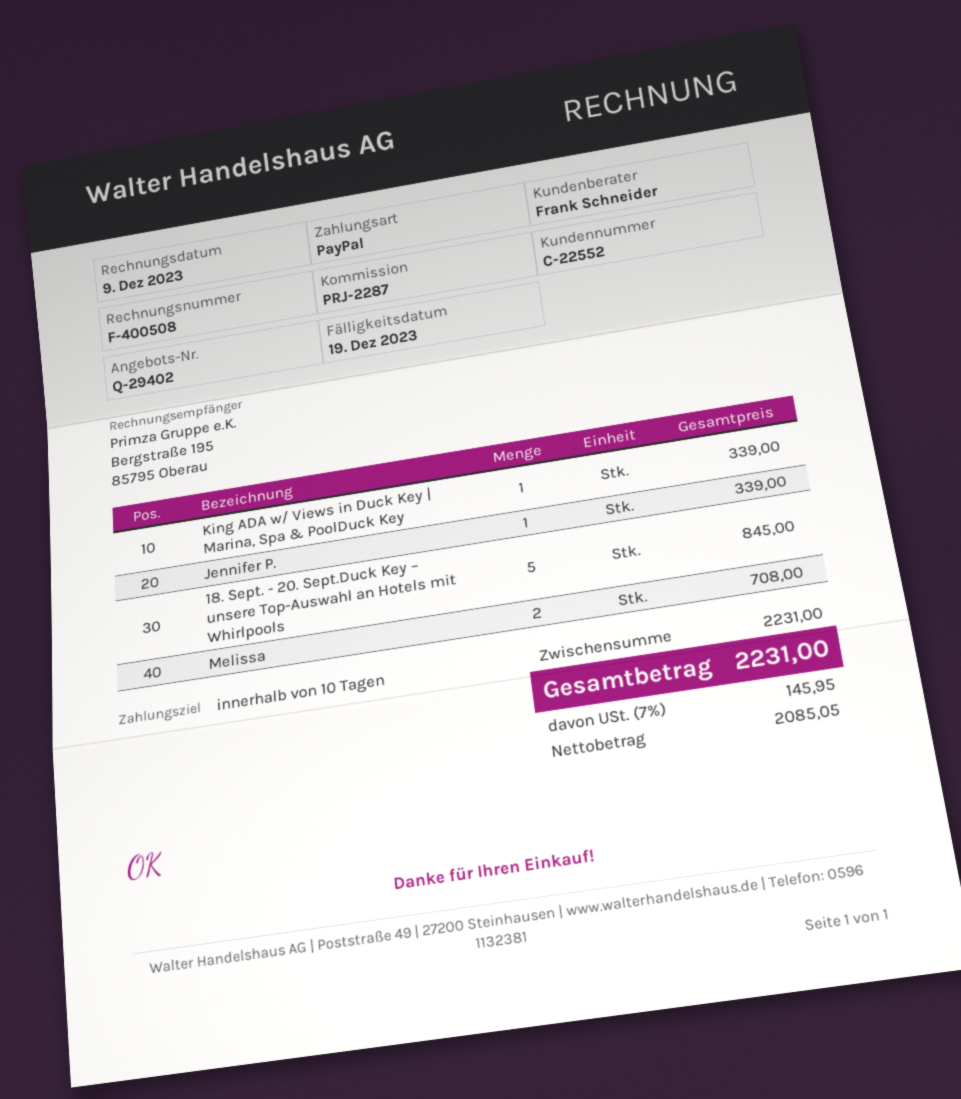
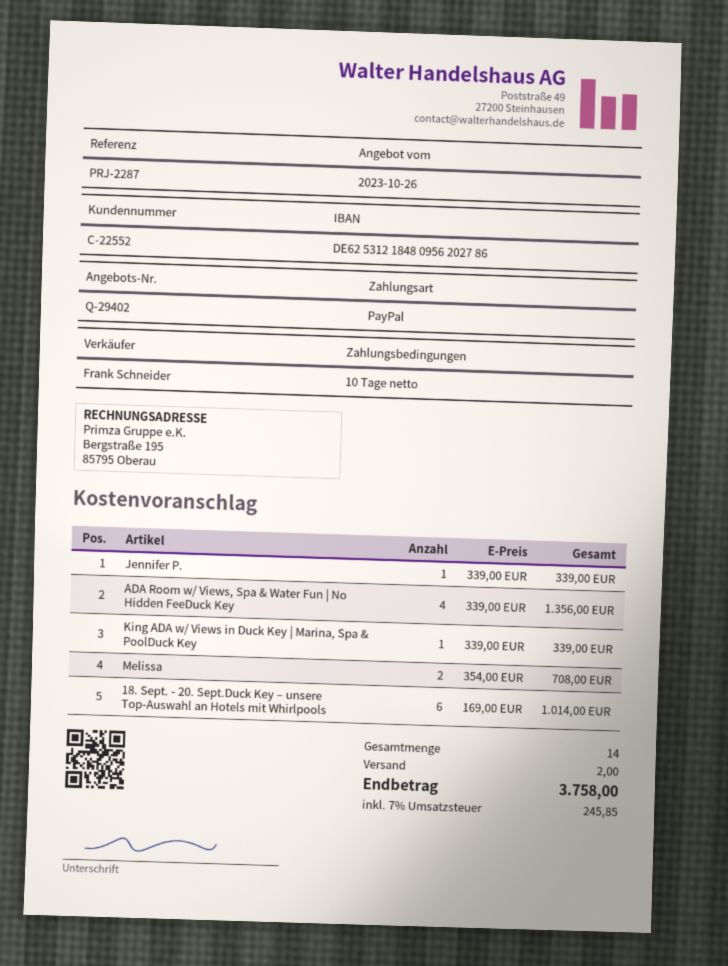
18. Sept. - 20. Sept.Duck Key – unsere Top-Auswahl an Hotels mit Whirlpools: 5 for 845.00 -> 6 for 1014.00
ADA Room w/ Views, Spa & Water Fun | No Hidden FeeDuck Key: none -> 4 for 1356.00
shipping: none -> 2.00
tax: 7% = 145.95 -> 7% = 245.85
total: 2231.00 -> 3758.00

